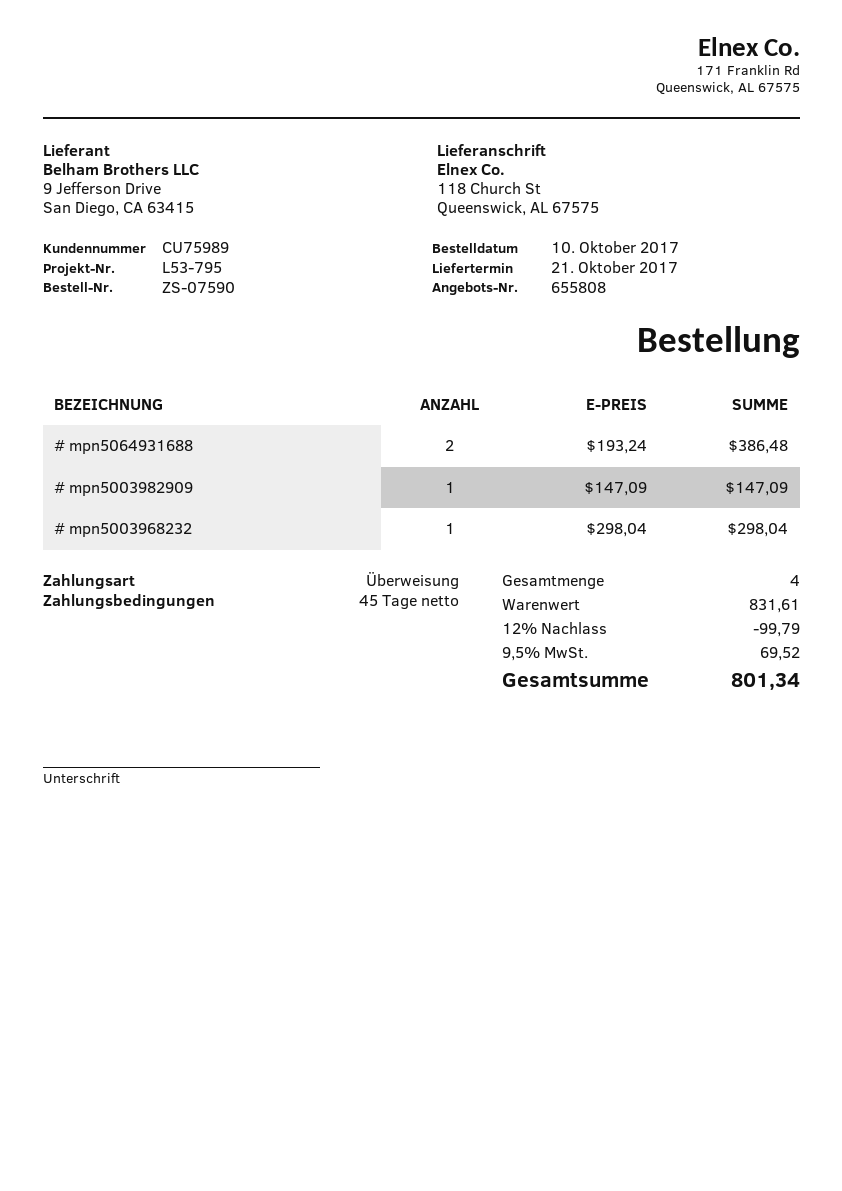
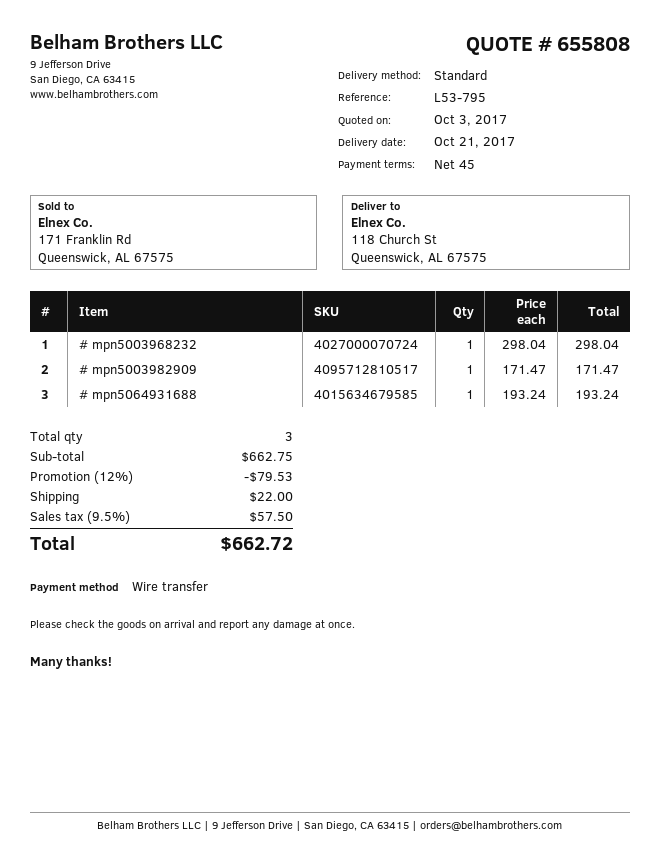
# mpn5064931688: 2 x 193.24 = 386.48 -> 1 x 193.24 = 193.24
# mpn5003982909: 1 x 147.09 = 147.09 -> 1 x 171.47 = 171.47
total quantity: 4 -> 3
subtotal: 831.61 -> 662.75
discount: 12% = 99.79 -> 12% = 79.53
shipping: none -> 22.00
tax: 9.5% = 69.52 -> 9.5% = 57.50
total: 801.34 -> 662.72

